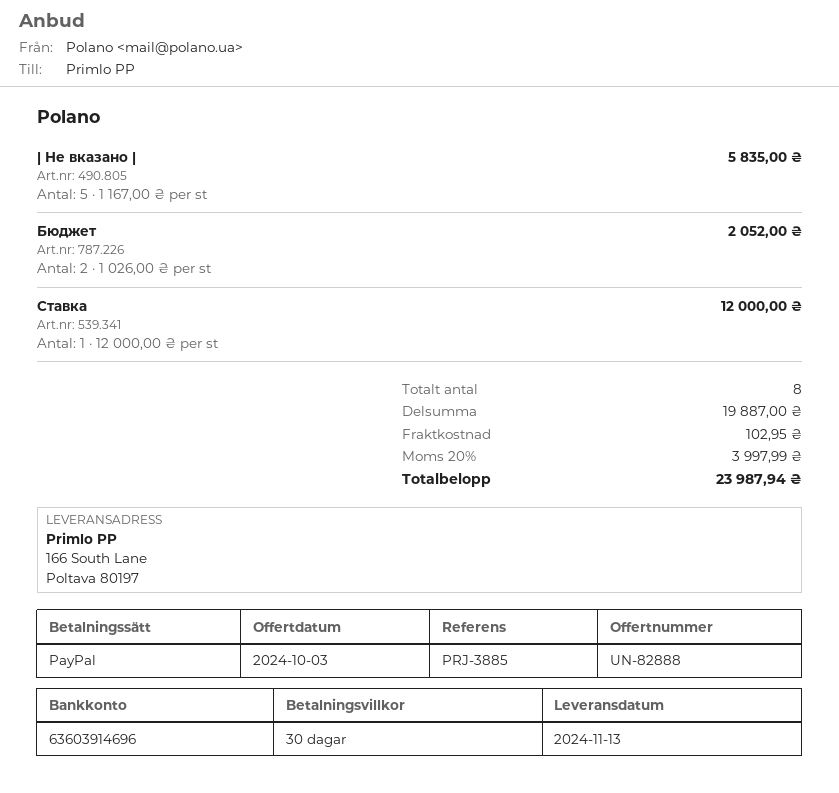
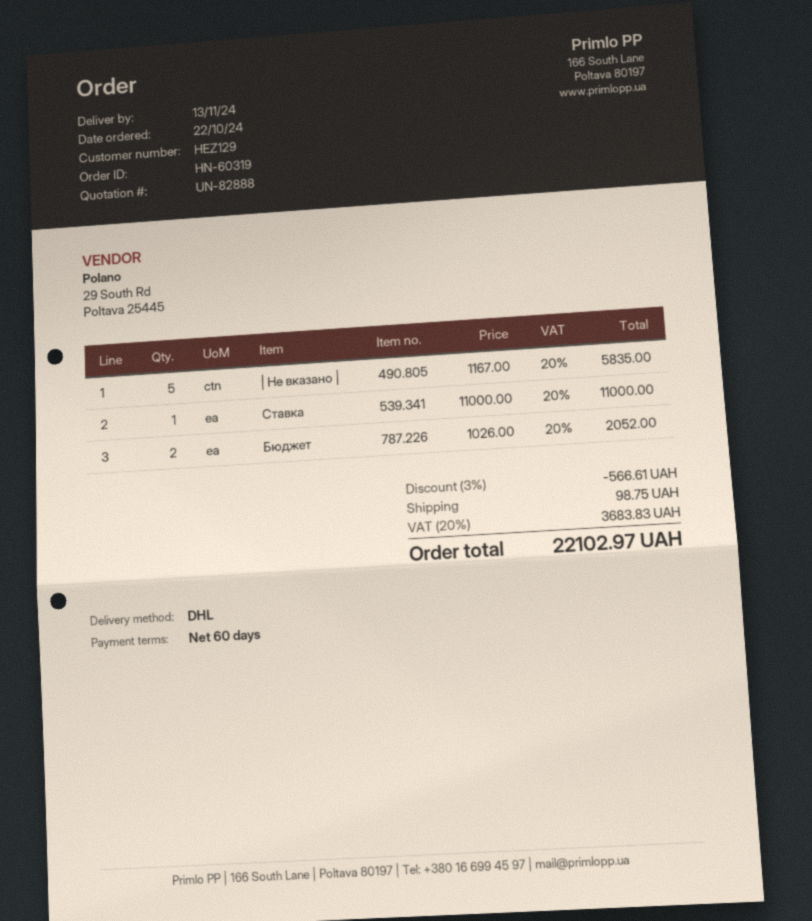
payment terms: 30 days -> 60 days
Ставка: 1 x 12000.00 = 12000.00 -> 1 x 11000.00 = 11000.00
discount: none -> 3% = 566.61
shipping: 102.95 -> 98.75
tax: 20% = 3997.99 -> 20% = 3683.83
total: 23987.94 -> 22102.97

